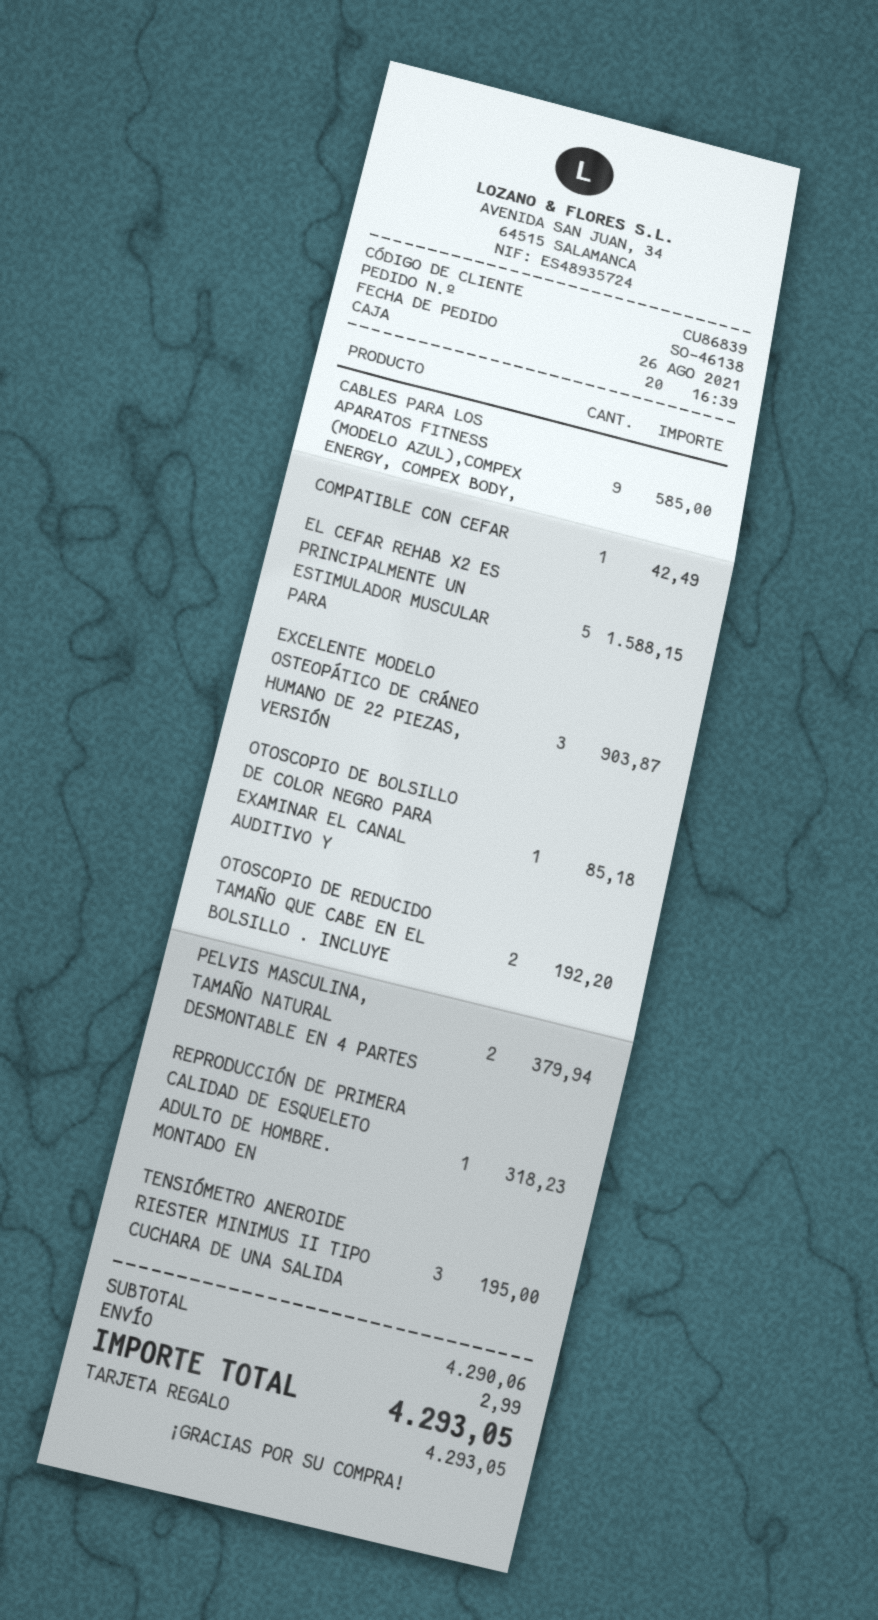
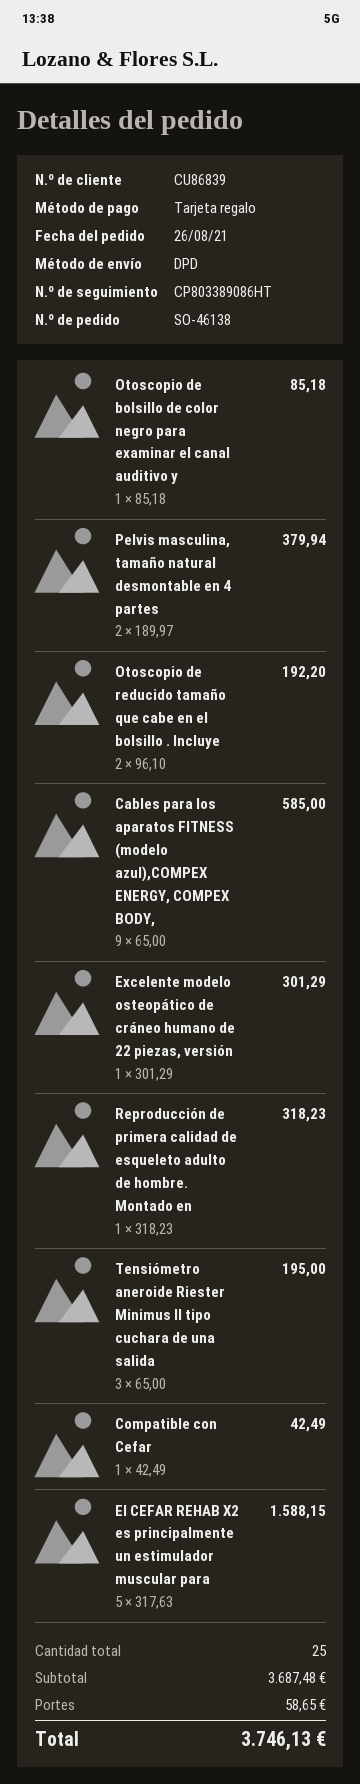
EXCELENTE MODELO OSTEOPÁTICO DE CRÁNEO HUMANO DE 22 PIEZAS, VERSIÓN: 3 for 903.87 -> 1 for 301.29
subtotal: 4290.06 -> 3687.48
shipping: 2.99 -> 58.65
total: 4293.05 -> 3746.13

